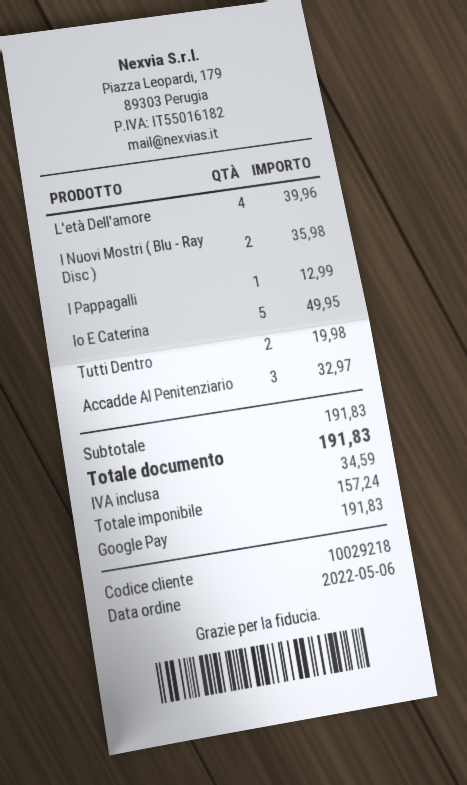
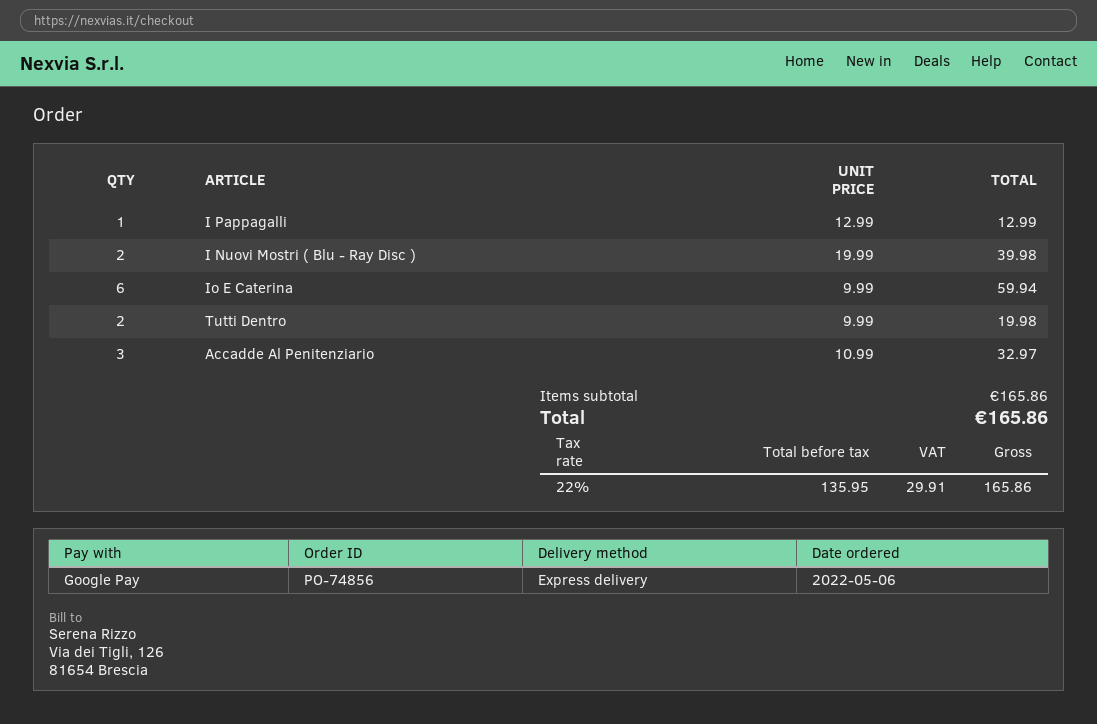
L'età Dell'amore: 4 for 39.96 -> none
I Nuovi Mostri ( Blu - Ray Disc ): 2 for 35.98 -> 2 for 39.98
Io E Caterina: 5 for 49.95 -> 6 for 59.94
subtotal: 191.83 -> 165.86
net: 157.24 -> 135.95
tax: 34.59 -> 29.91
total: 191.83 -> 165.86

